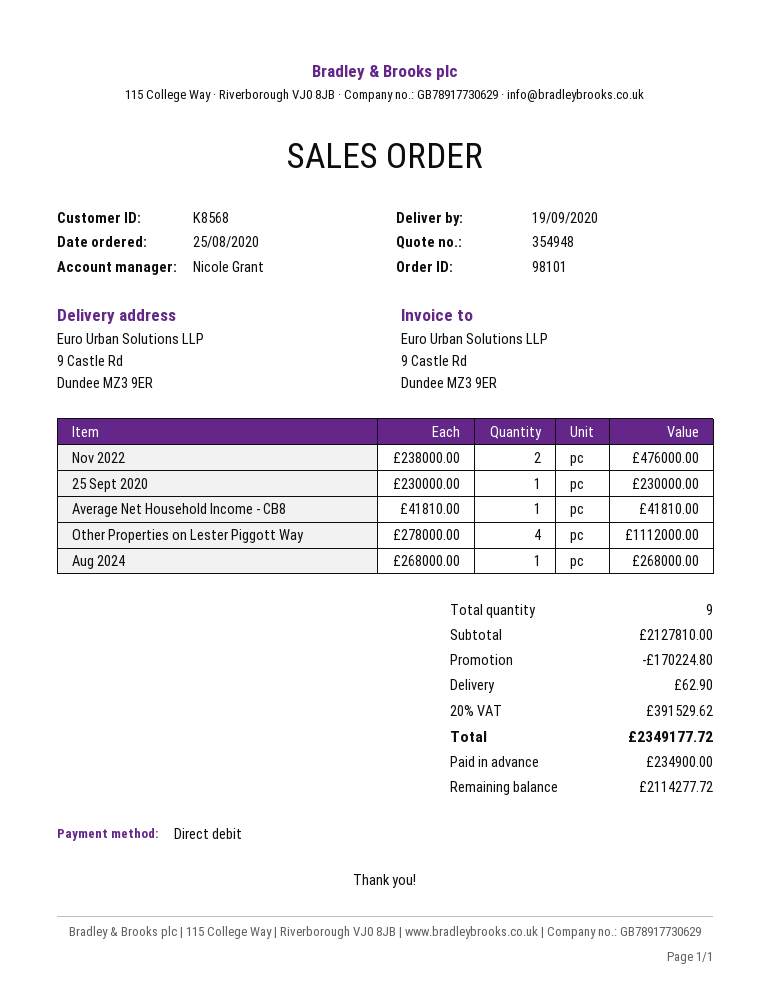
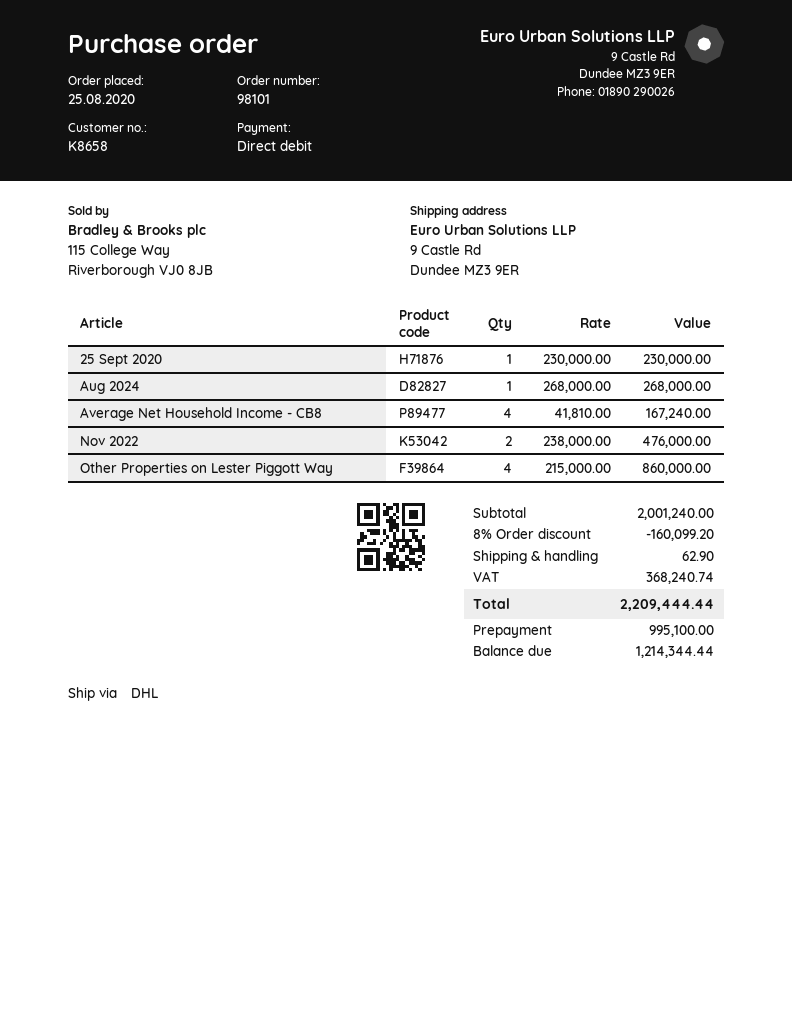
customer number: K8568 -> K8658
Average Net Household Income - CB8: 1 x 41810.00 = 41810.00 -> 4 x 41810.00 = 167240.00
Other Properties on Lester Piggott Way: 4 x 278000.00 = 1112000.00 -> 4 x 215000.00 = 860000.00
subtotal: 2127810.00 -> 2001240.00
discount: 170224.80 -> 160099.20
tax: 391529.62 -> 368240.74
total: 2349177.72 -> 2209444.44
deposit: 234900.00 -> 995100.00
balance: 2114277.72 -> 1214344.44

